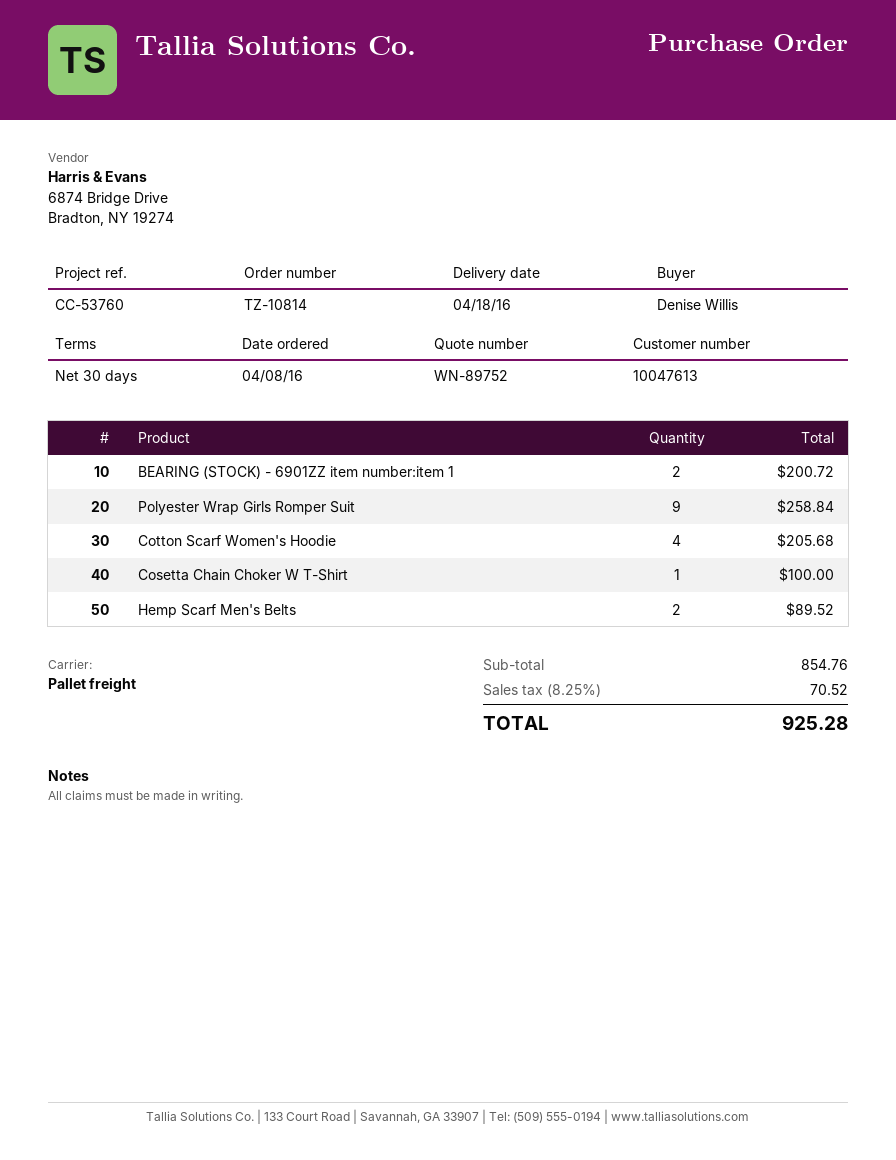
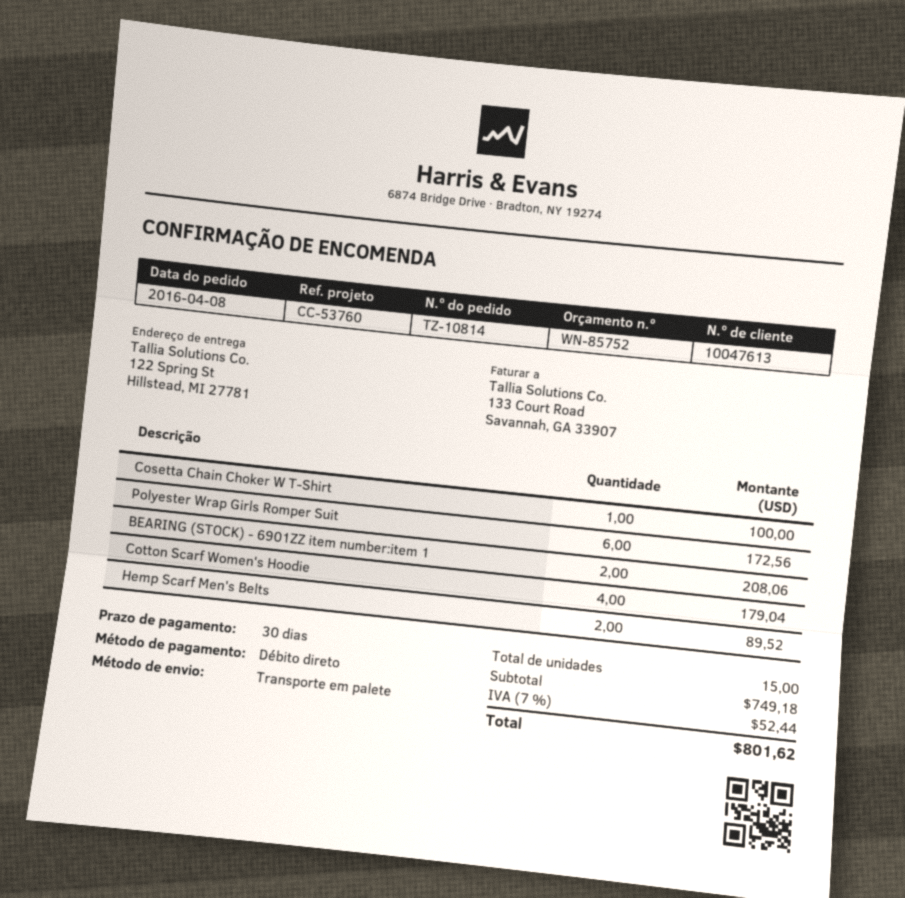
quote number: WN-89752 -> WN-85752
BEARING (STOCK) - 6901ZZ item number:item 1: 2 for 200.72 -> 2 for 208.06
Polyester Wrap Girls Romper Suit: 9 for 258.84 -> 6 for 172.56
Cotton Scarf Women's Hoodie: 4 for 205.68 -> 4 for 179.04
subtotal: 854.76 -> 749.18
tax: 8.25% = 70.52 -> 7% = 52.44
total: 925.28 -> 801.62

